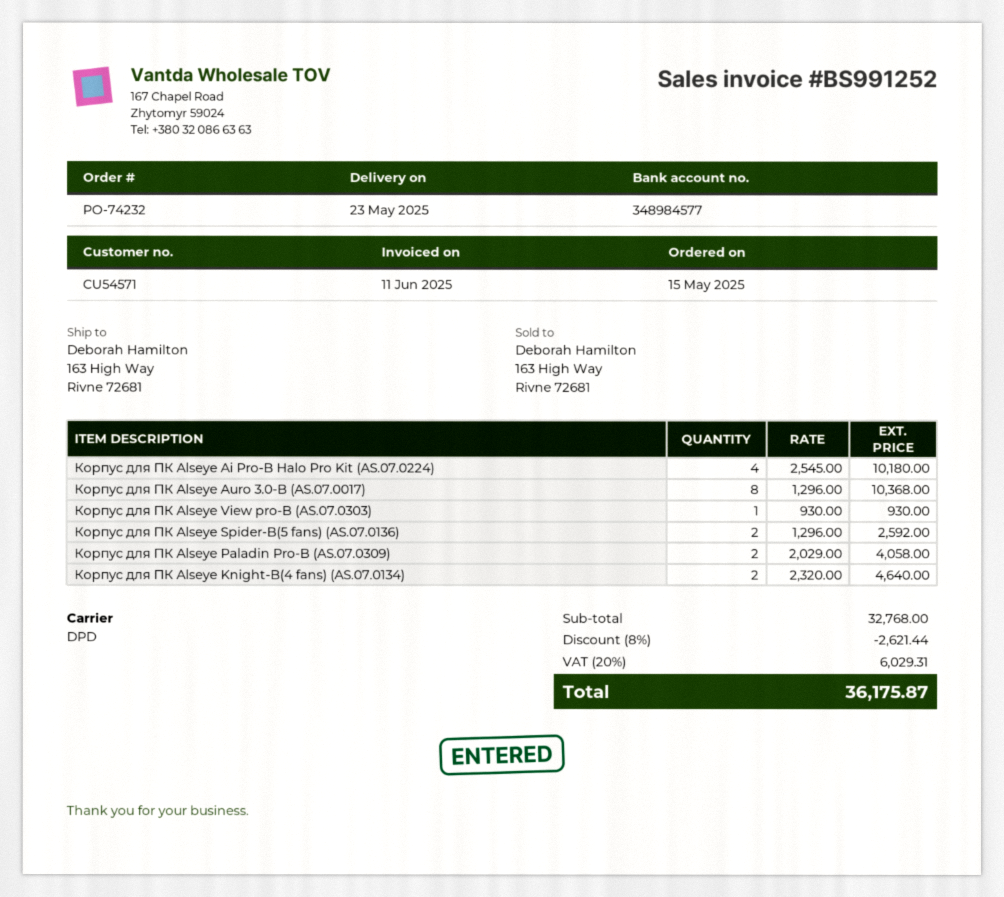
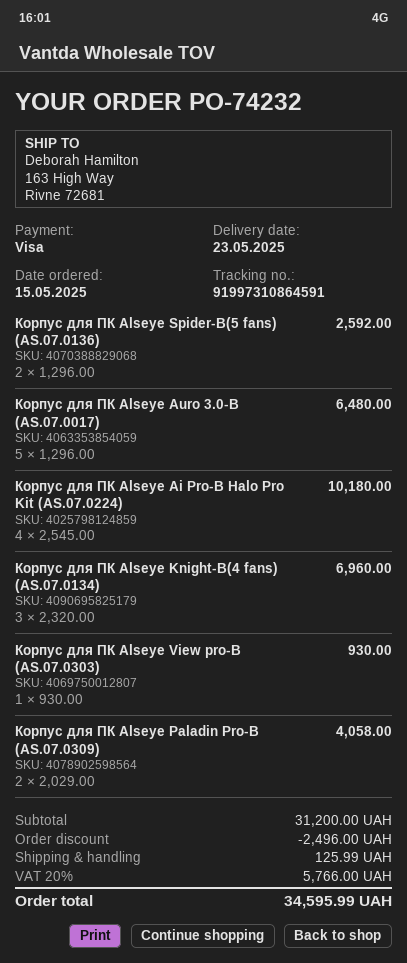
Корпус для ПК Alseye Auro 3.0-B (AS.07.0017): 8 x 1296.00 = 10368.00 -> 5 x 1296.00 = 6480.00
Корпус для ПК Alseye Knight-B(4 fans) (AS.07.0134): 2 x 2320.00 = 4640.00 -> 3 x 2320.00 = 6960.00
subtotal: 32768.00 -> 31200.00
discount: 2621.44 -> 2496.00
shipping: none -> 125.99
tax: 20% = 6029.31 -> 20% = 5766.00
total: 36175.87 -> 34595.99

